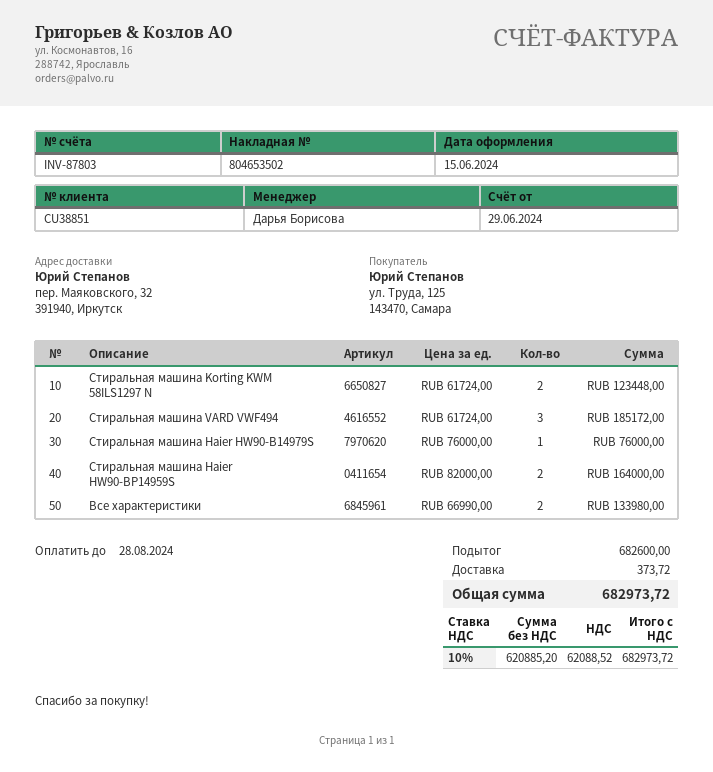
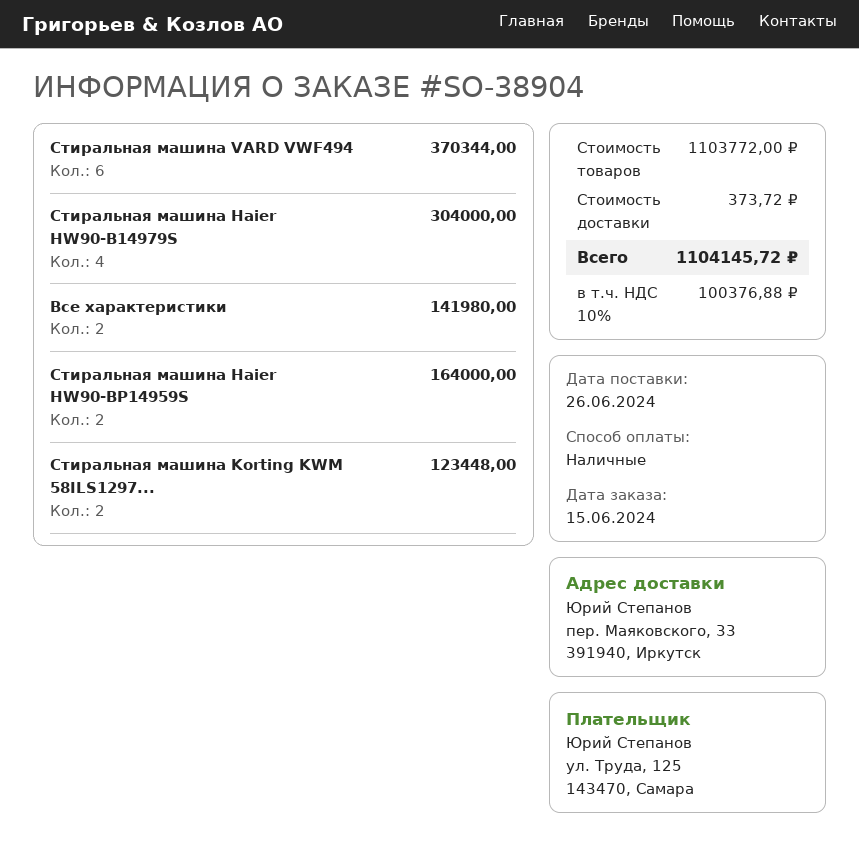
ship to: пер. Маяковского, 32, 391940, Иркутск -> пер. Маяковского, 33, 391940, Иркутск
Стиральная машина VARD VWF494: 3 for 185172.00 -> 6 for 370344.00
Стиральная машина Haier HW90-B14979S: 1 for 76000.00 -> 4 for 304000.00
Все характеристики: 2 for 133980.00 -> 2 for 141980.00
subtotal: 682600.00 -> 1103772.00
tax: 10% = 62088.52 -> 10% = 100376.88
total: 682973.72 -> 1104145.72

